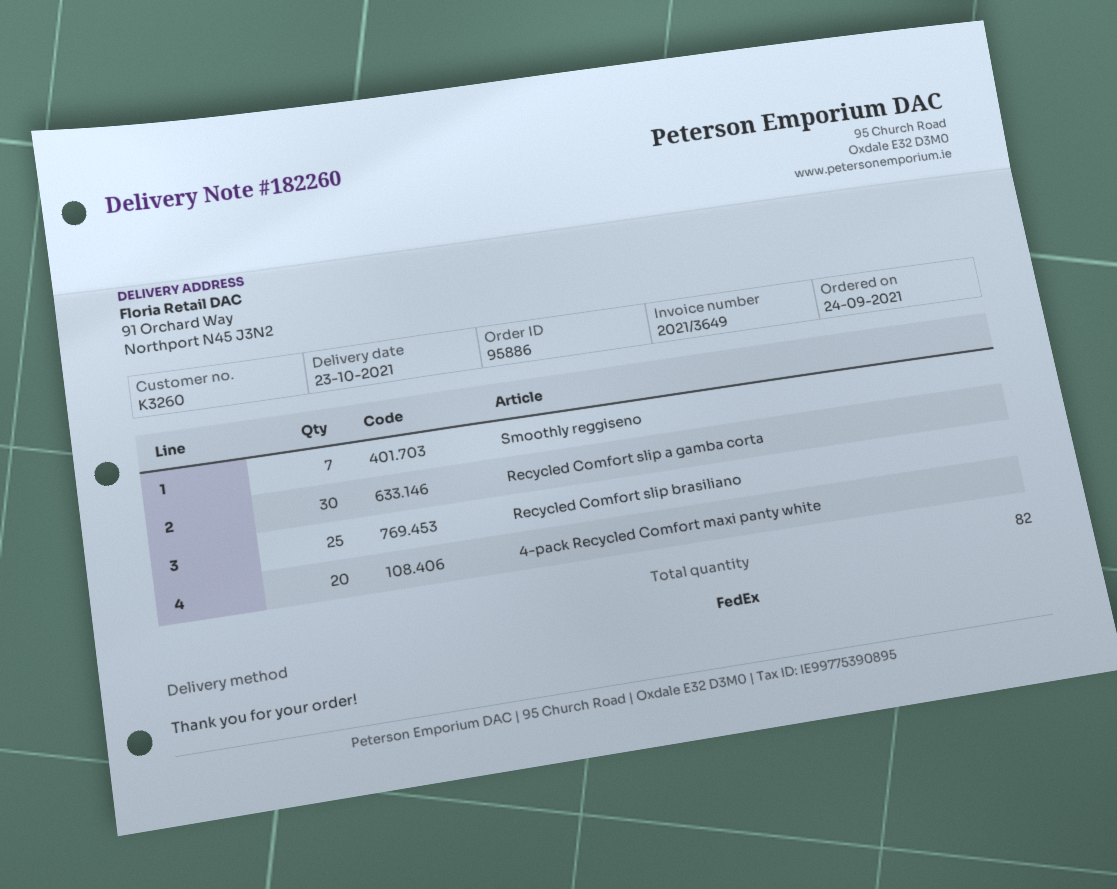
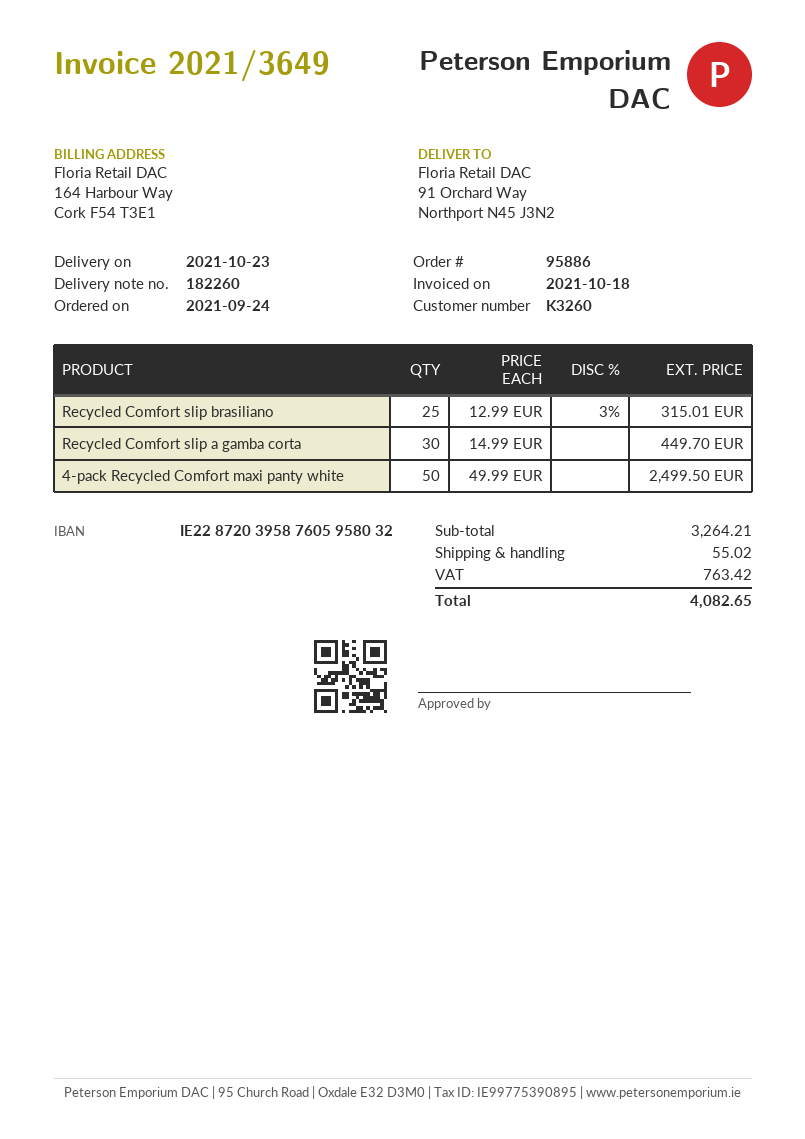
Smoothly reggiseno: 7 -> none
4-pack Recycled Comfort maxi panty white: 20 -> 50

